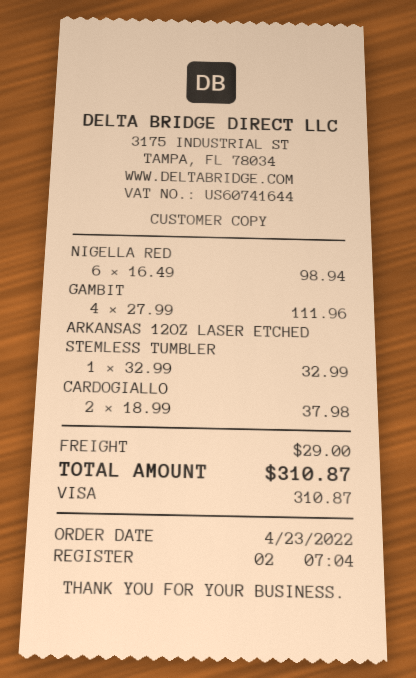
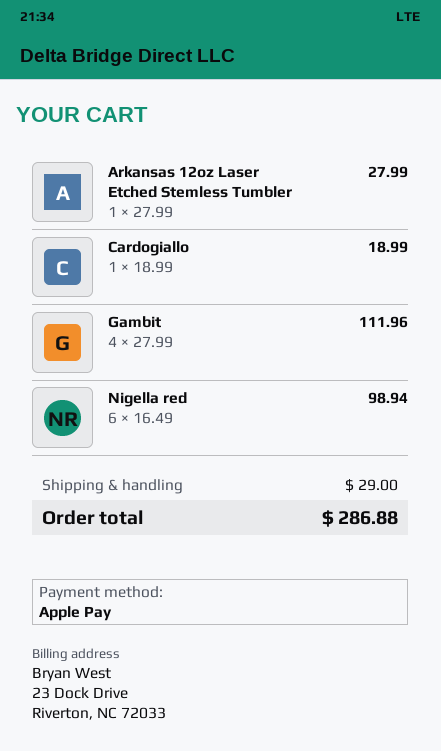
payment method: Visa -> Apple Pay
ARKANSAS 12OZ LASER ETCHED STEMLESS TUMBLER: 1 x 32.99 = 32.99 -> 1 x 27.99 = 27.99
CARDOGIALLO: 2 x 18.99 = 37.98 -> 1 x 18.99 = 18.99
total: 310.87 -> 286.88

